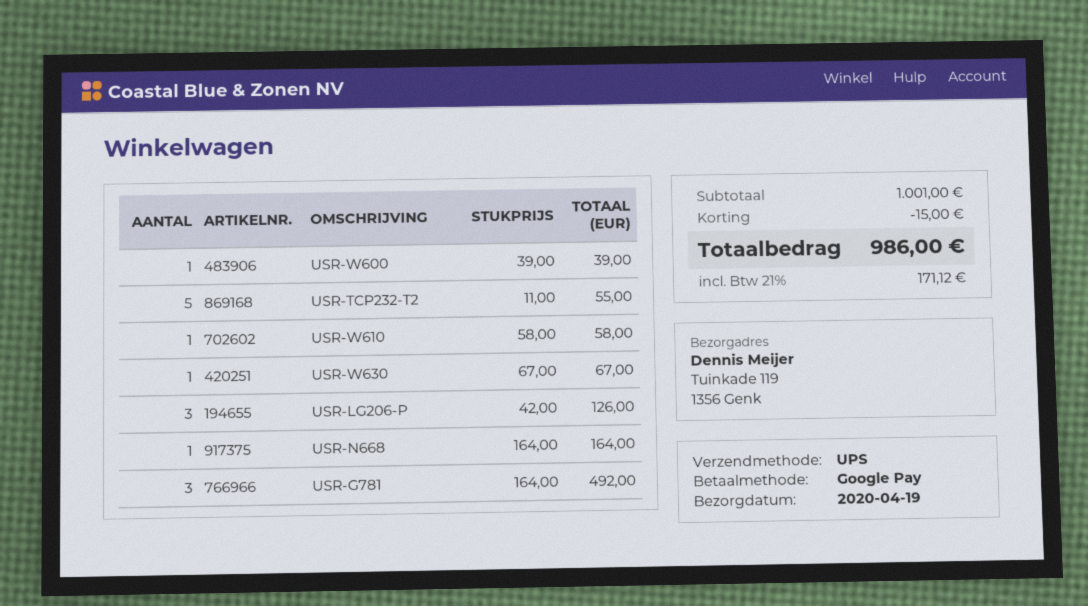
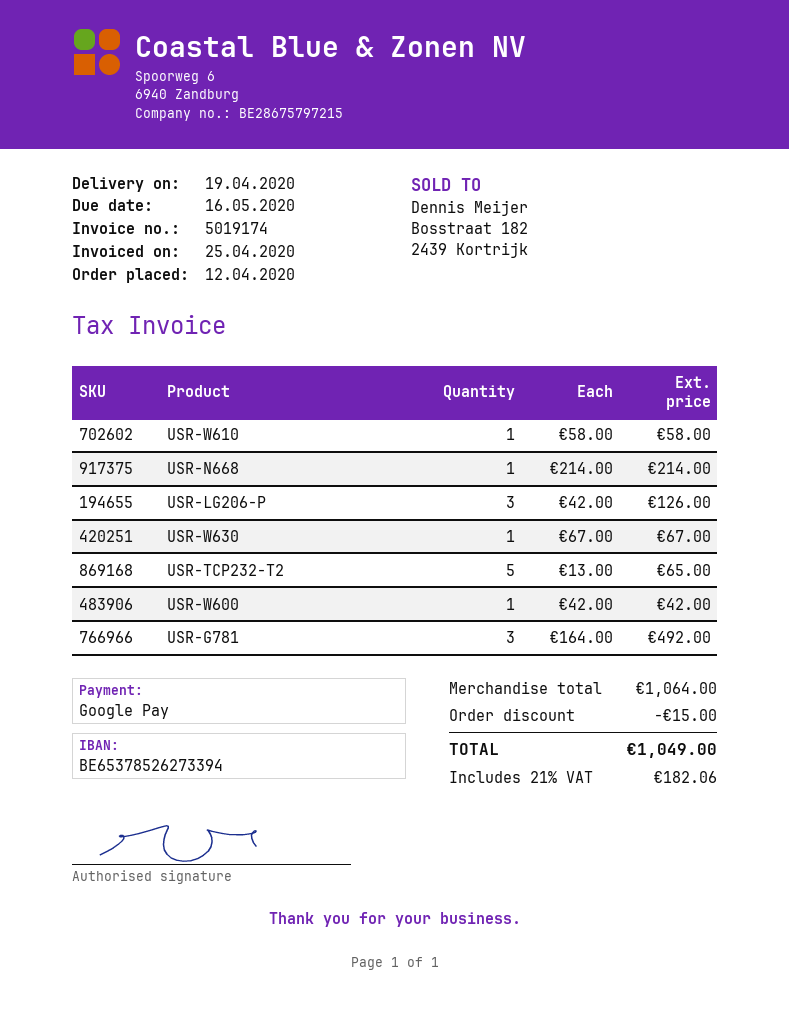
USR-W600: 1 x 39.00 = 39.00 -> 1 x 42.00 = 42.00
USR-TCP232-T2: 5 x 11.00 = 55.00 -> 5 x 13.00 = 65.00
USR-N668: 1 x 164.00 = 164.00 -> 1 x 214.00 = 214.00
subtotal: 1001.00 -> 1064.00
tax: 21% = 171.12 -> 21% = 182.06
total: 986.00 -> 1049.00

